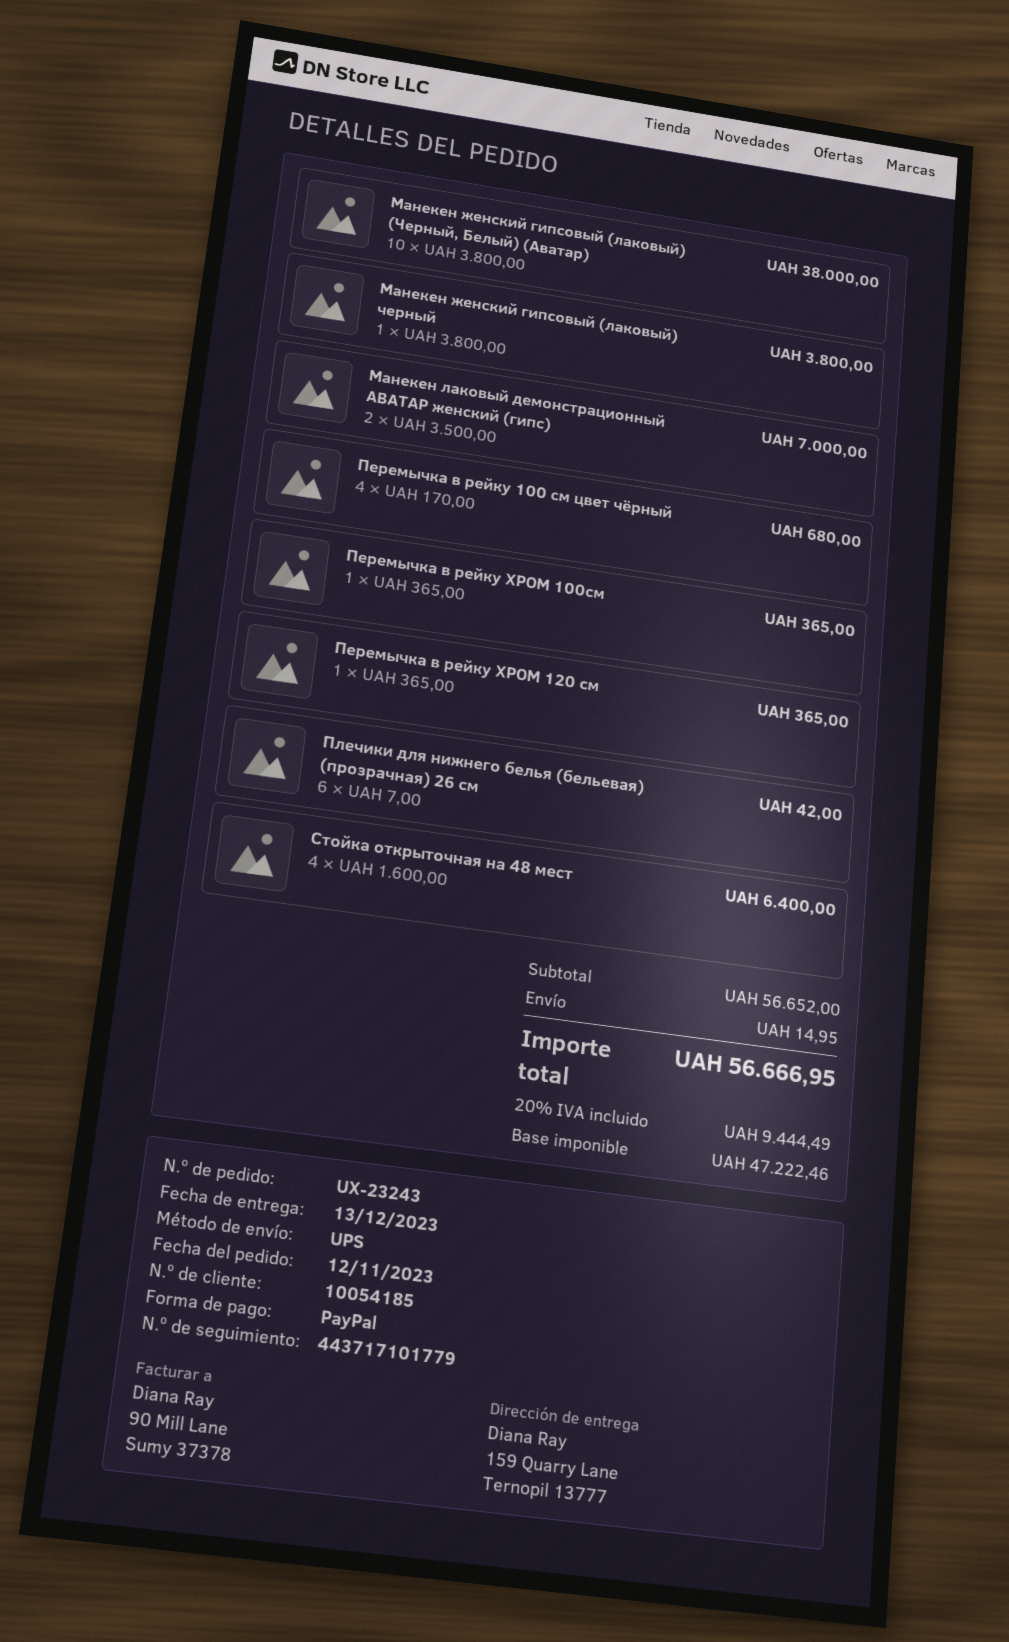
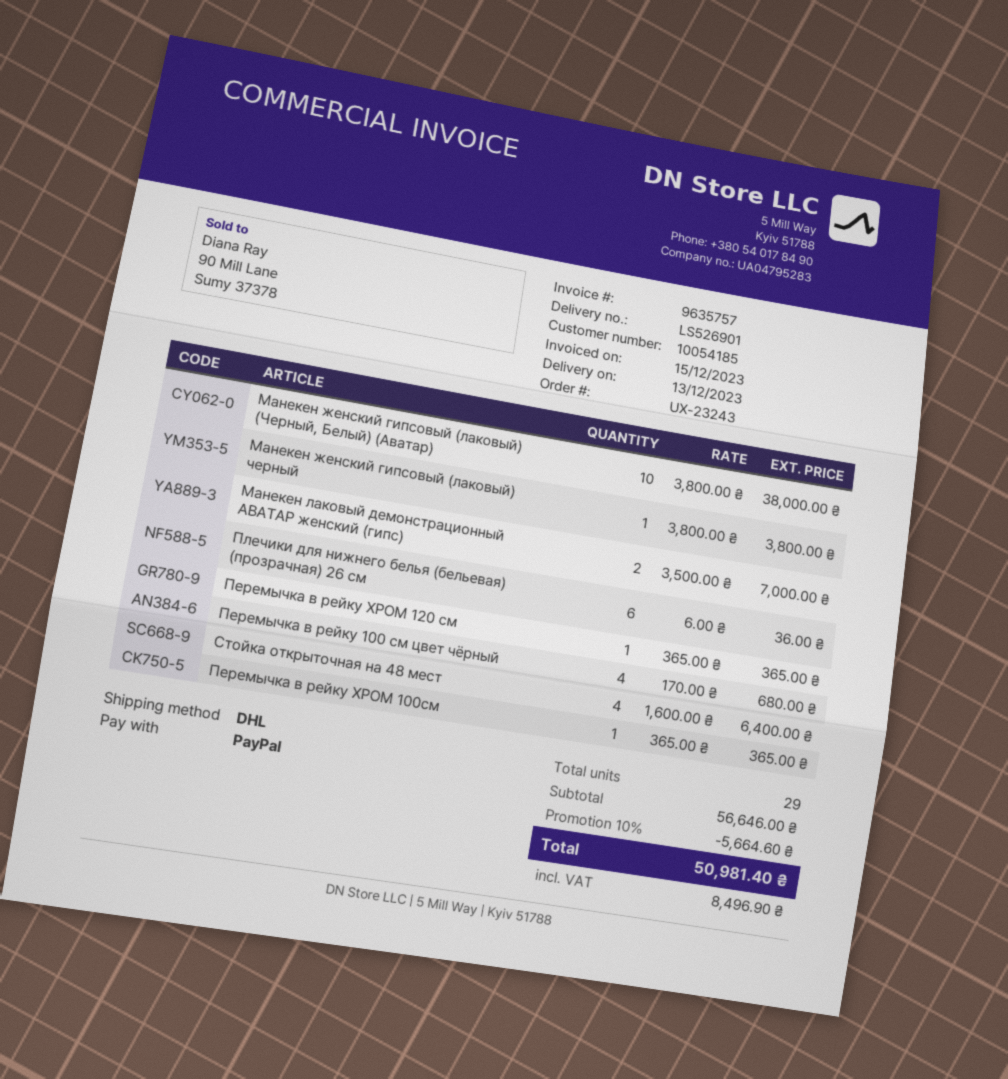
shipping method: UPS -> DHL
Плечики для нижнего белья (бельевая) (прозрачная) 26 см: 6 x 7.00 = 42.00 -> 6 x 6.00 = 36.00
subtotal: 56652.00 -> 56646.00
discount: none -> 10% = 5664.60
shipping: 14.95 -> none
tax: 9444.49 -> 8496.90
total: 56666.95 -> 50981.40

